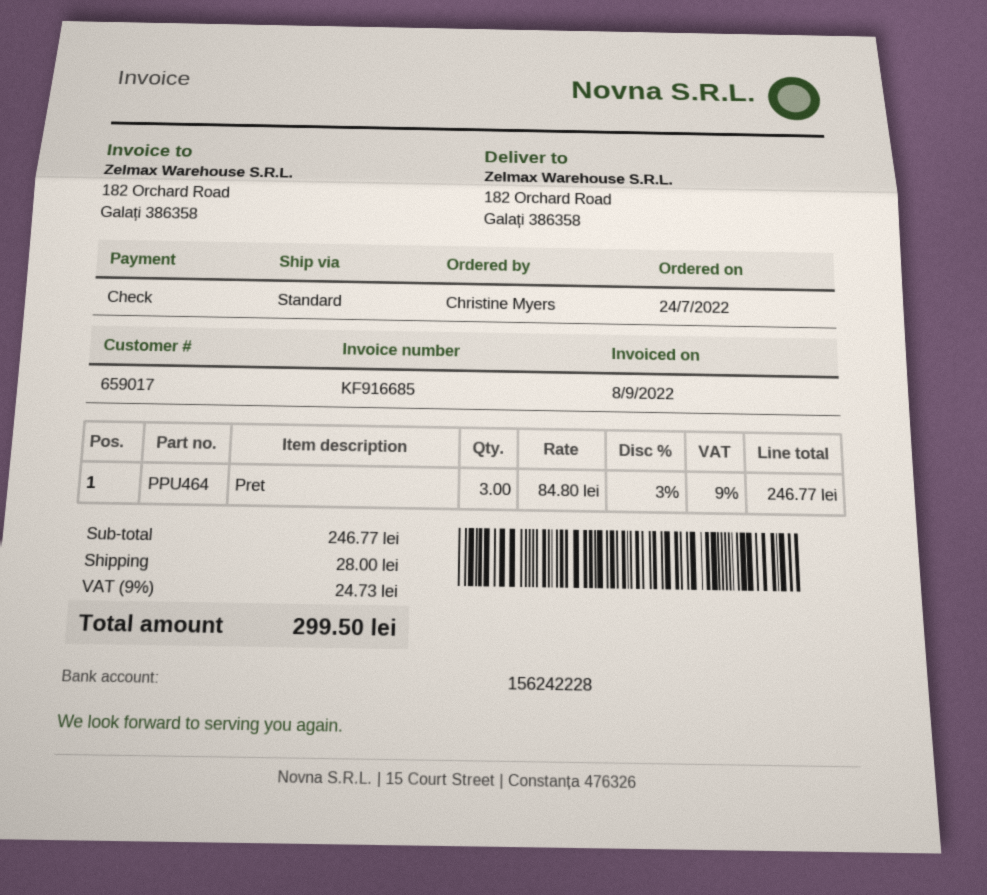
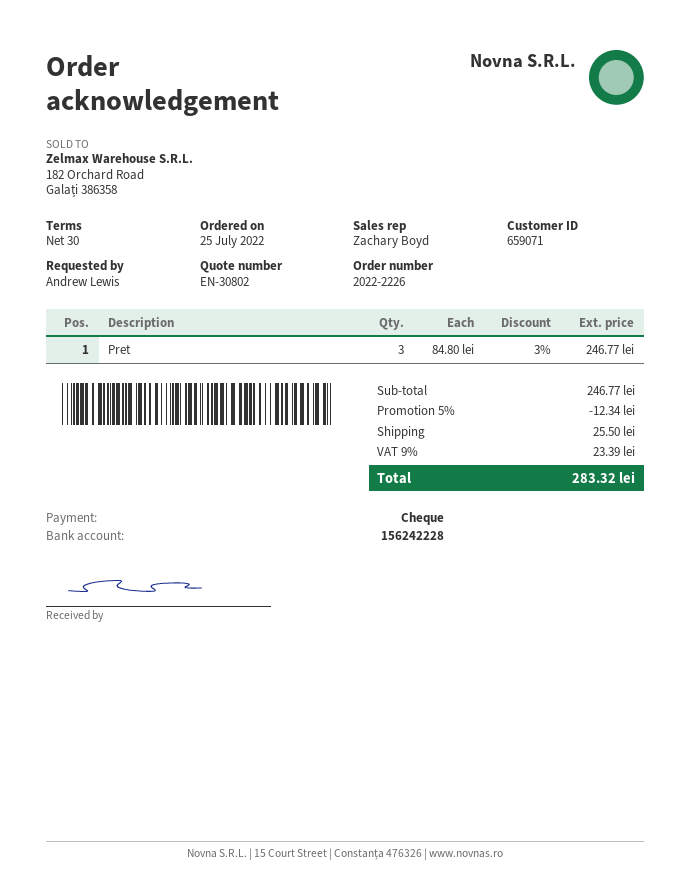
order date: 2022-07-24 -> 2022-07-25
customer number: 659017 -> 659071
ordered by: Christine Myers -> Andrew Lewis
discount: none -> 5% = 12.34
shipping: 28.00 -> 25.50
tax: 9% = 24.73 -> 9% = 23.39
total: 299.50 -> 283.32

